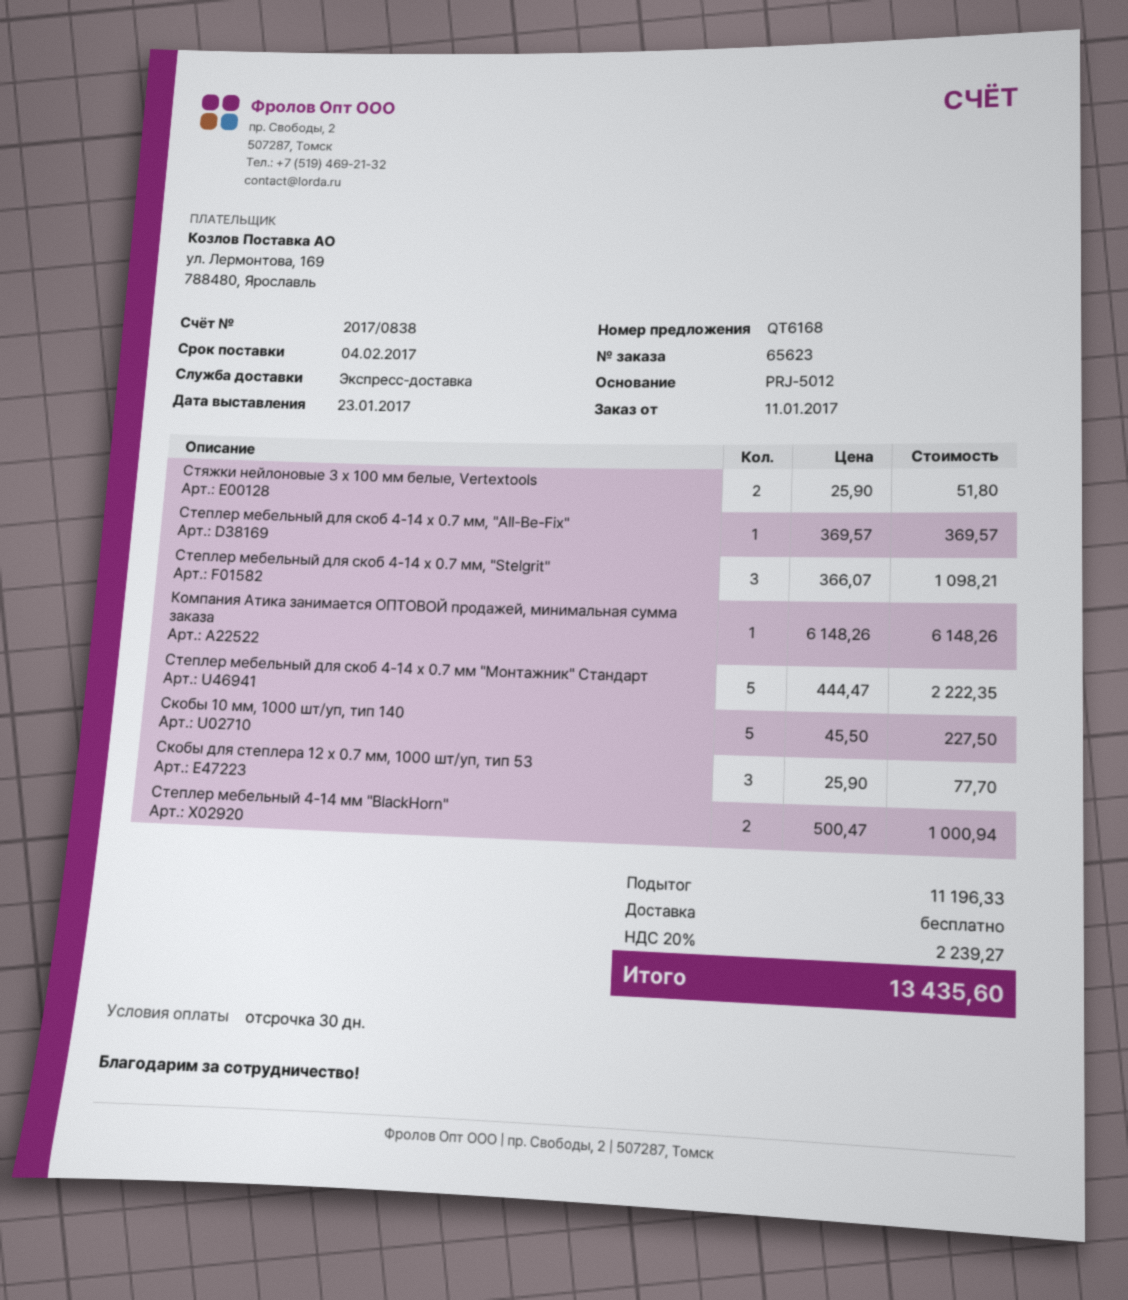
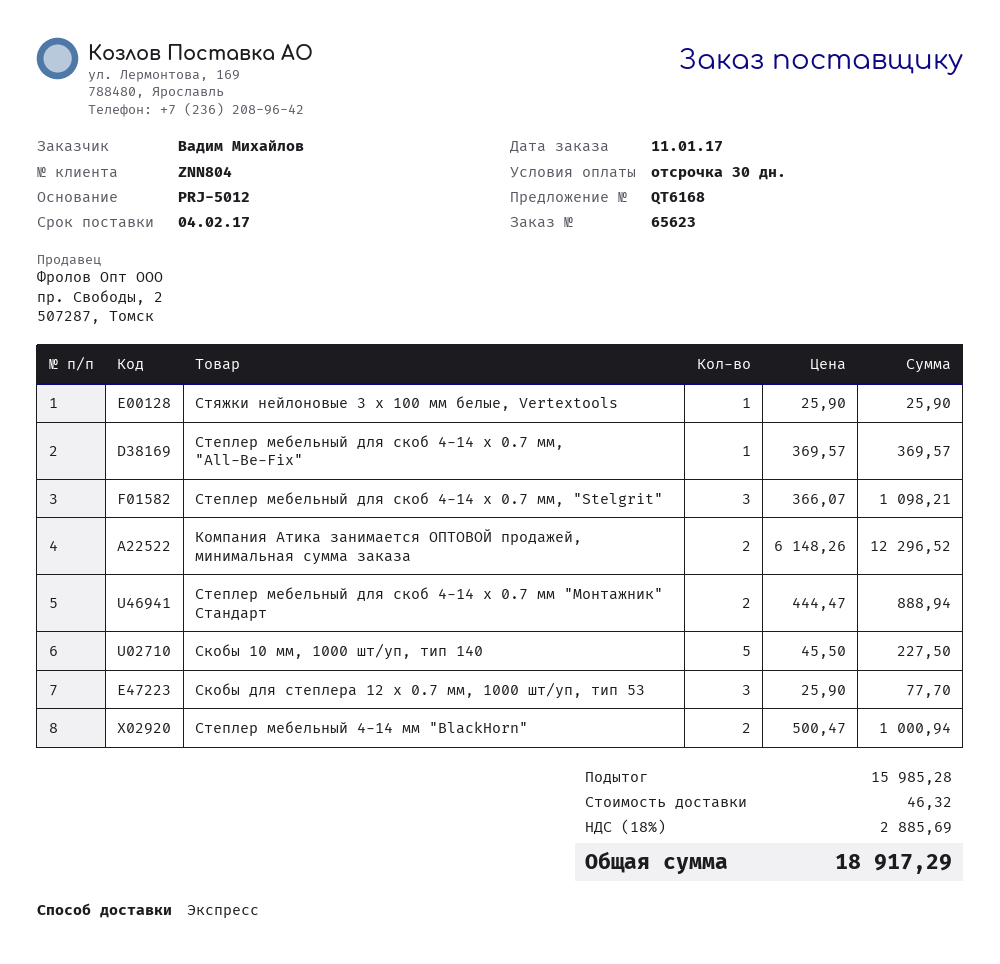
Стяжки нейлоновые 3 х 100 мм белые, Vertextools: 2 x 25.90 = 51.80 -> 1 x 25.90 = 25.90
Компания Атика занимается ОПТОВОЙ продажей, минимальная сумма заказа: 1 x 6148.26 = 6148.26 -> 2 x 6148.26 = 12296.52
Степлер мебельный для скоб 4-14 х 0.7 мм "Монтажник" Стандарт: 5 x 444.47 = 2222.35 -> 2 x 444.47 = 888.94
subtotal: 11196.33 -> 15985.28
shipping: 0.00 -> 46.32
tax: 20% = 2239.27 -> 18% = 2885.69
total: 13435.60 -> 18917.29

